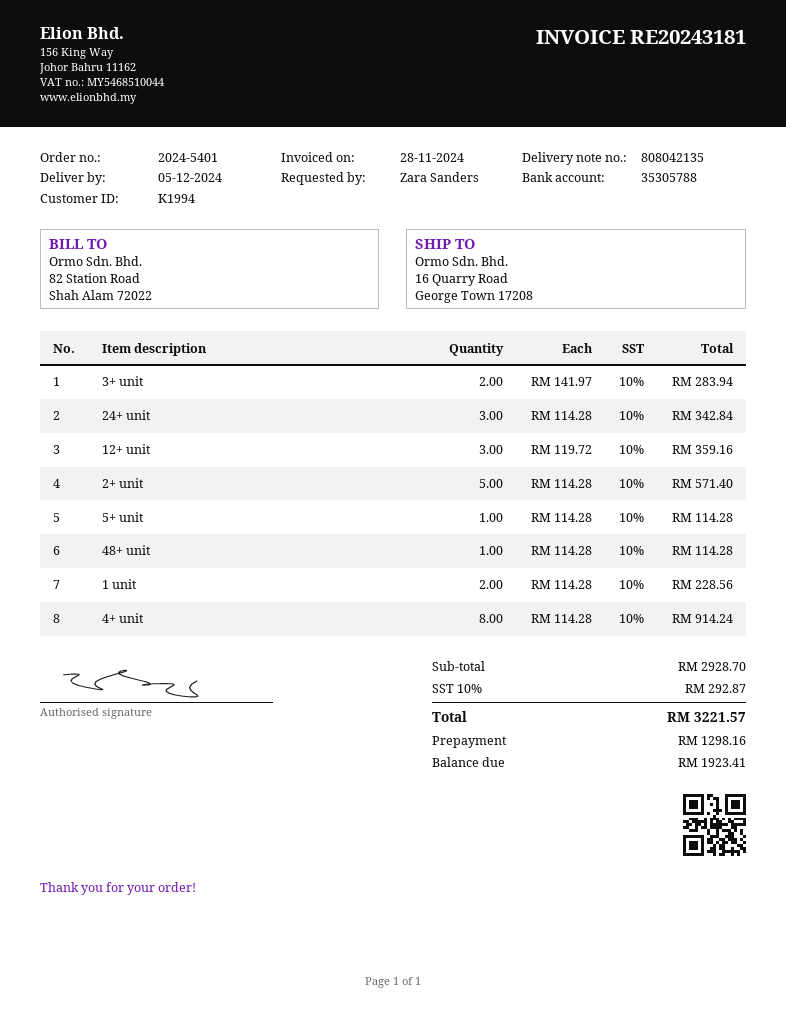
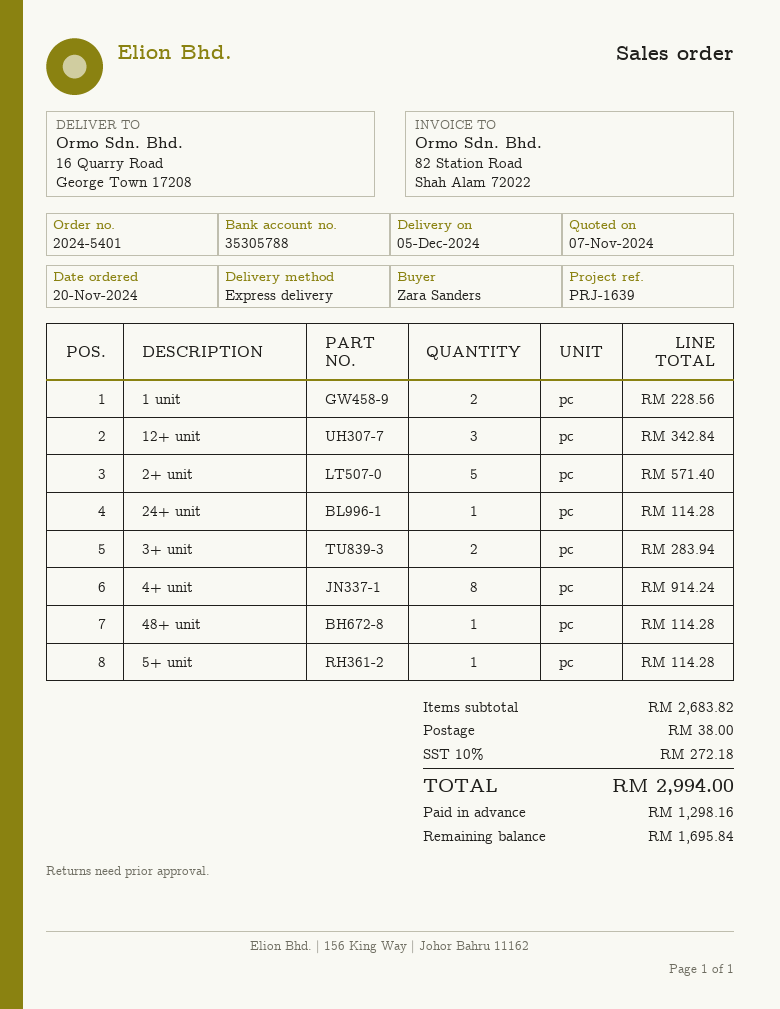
24+ unit: 3 for 342.84 -> 1 for 114.28
12+ unit: 3 for 359.16 -> 3 for 342.84
subtotal: 2928.70 -> 2683.82
shipping: none -> 38.00
tax: 10% = 292.87 -> 10% = 272.18
total: 3221.57 -> 2994.00
balance: 1923.41 -> 1695.84

